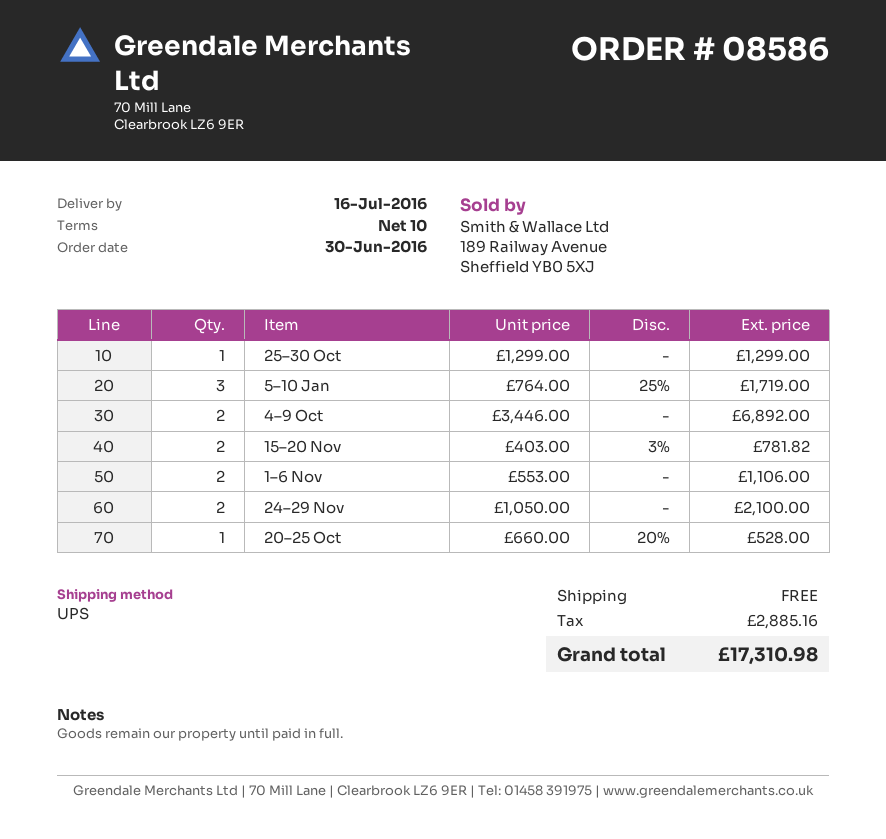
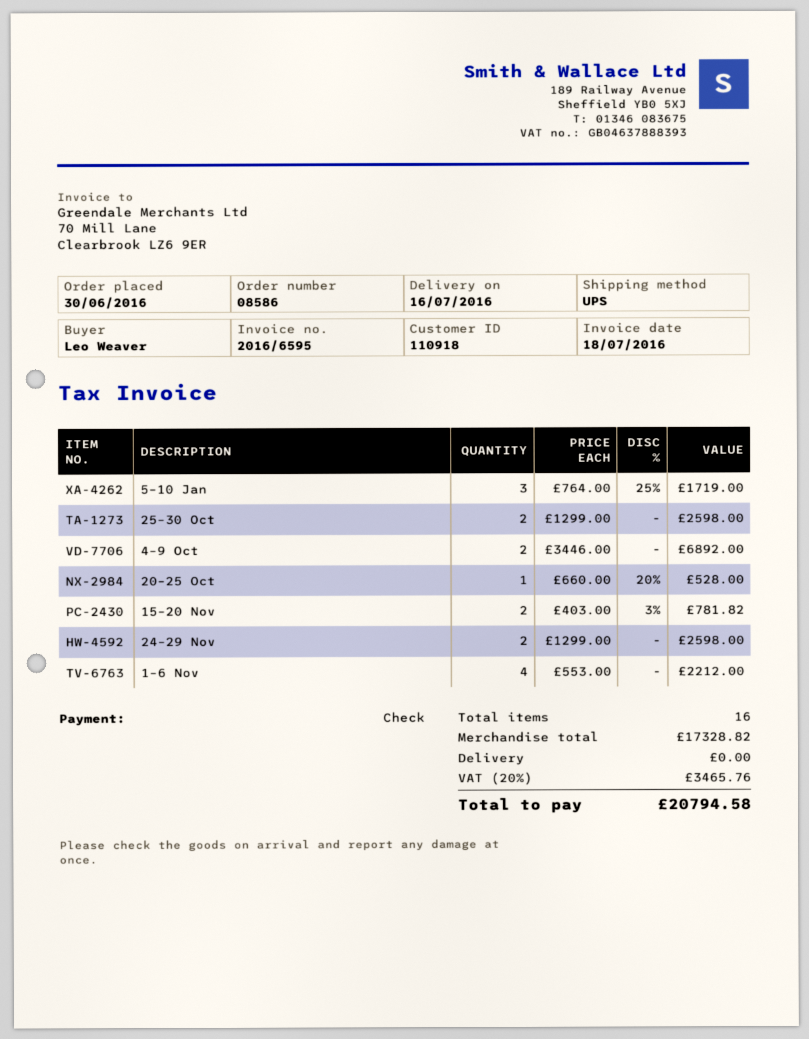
25–30 Oct: 1 x 1299.00 = 1299.00 -> 2 x 1299.00 = 2598.00
1–6 Nov: 2 x 553.00 = 1106.00 -> 4 x 553.00 = 2212.00
24–29 Nov: 2 x 1050.00 = 2100.00 -> 2 x 1299.00 = 2598.00
tax: 2885.16 -> 3465.76
total: 17310.98 -> 20794.58

